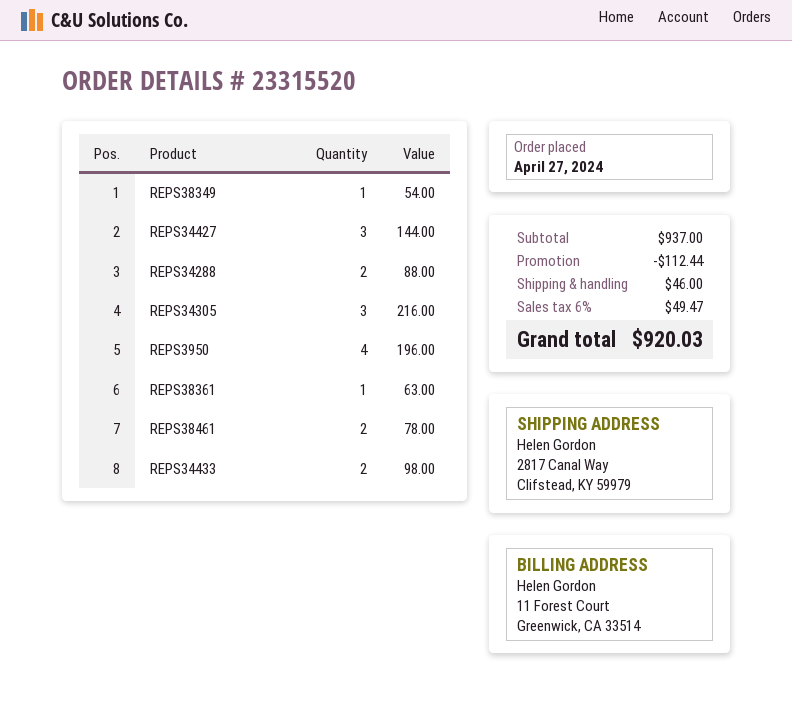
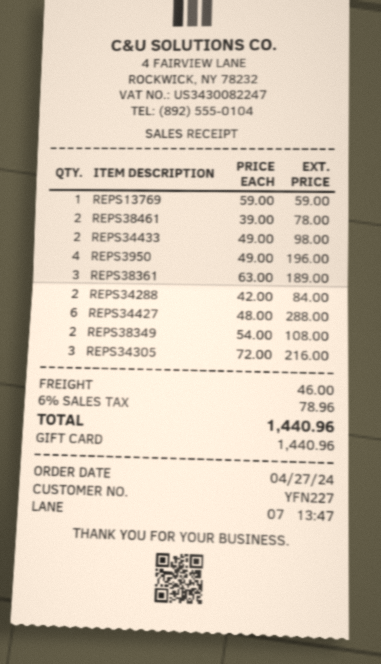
REPS38349: 1 for 54.00 -> 2 for 108.00
REPS34427: 3 for 144.00 -> 6 for 288.00
REPS34288: 2 for 88.00 -> 2 for 84.00
REPS38361: 1 for 63.00 -> 3 for 189.00
REPS13769: none -> 1 for 59.00
discount: 112.44 -> none
tax: 6% = 49.47 -> 6% = 78.96
total: 920.03 -> 1440.96

